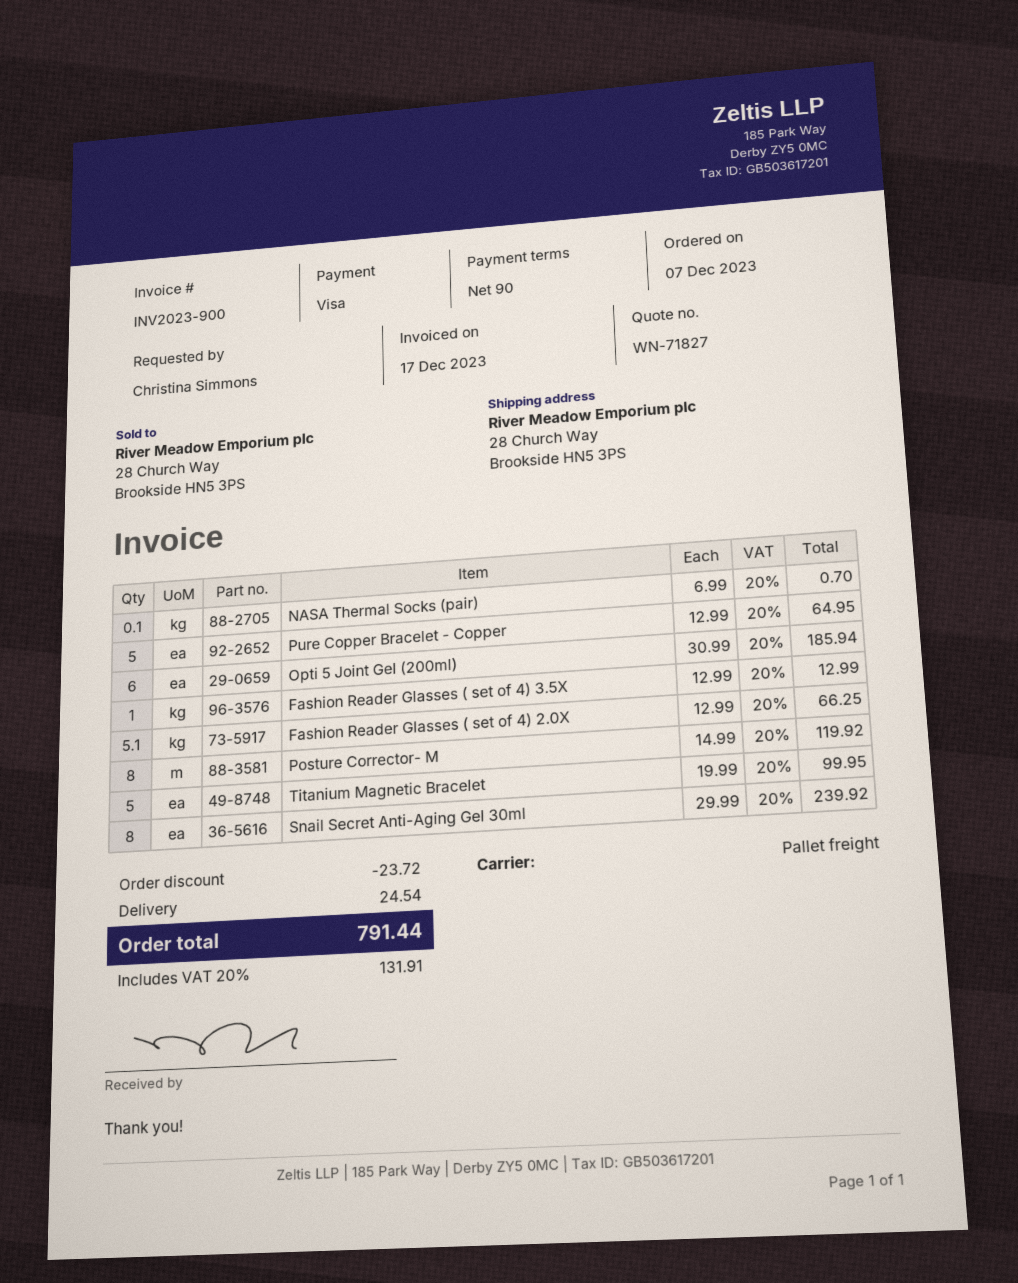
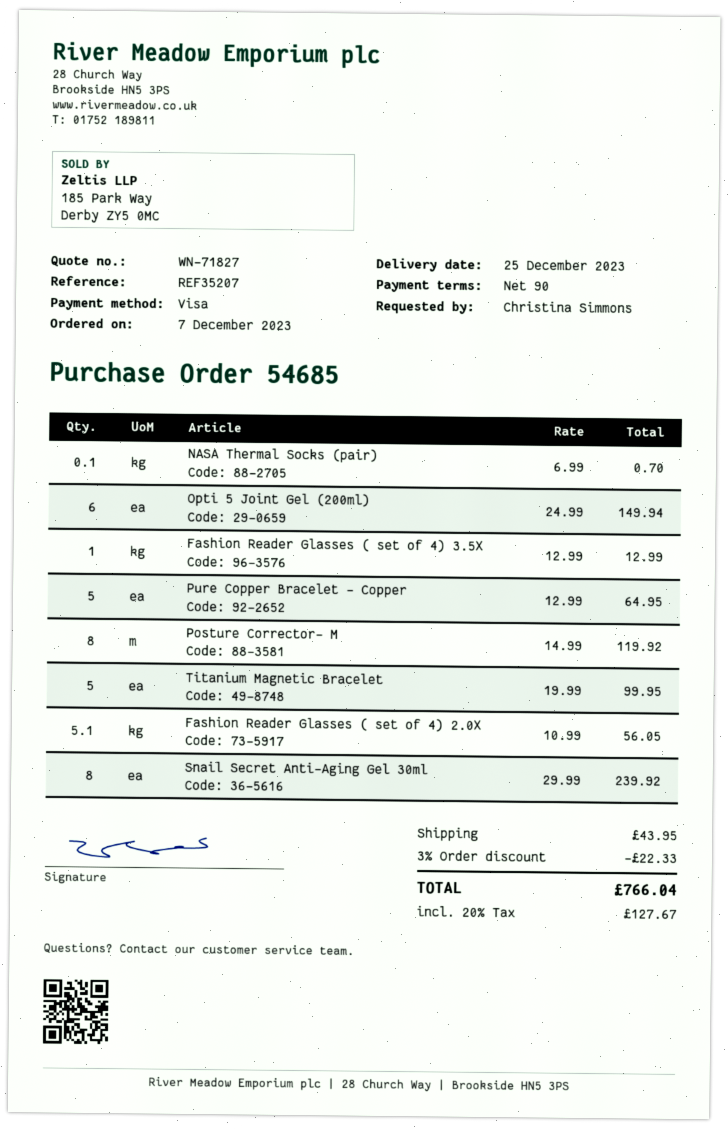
Opti 5 Joint Gel (200ml): 6 x 30.99 = 185.94 -> 6 x 24.99 = 149.94
Fashion Reader Glasses ( set of 4) 2.0X: 5.1 x 12.99 = 66.25 -> 5.1 x 10.99 = 56.05
discount: 23.72 -> 22.33
shipping: 24.54 -> 43.95
tax: 20% = 131.91 -> 20% = 127.67
total: 791.44 -> 766.04

